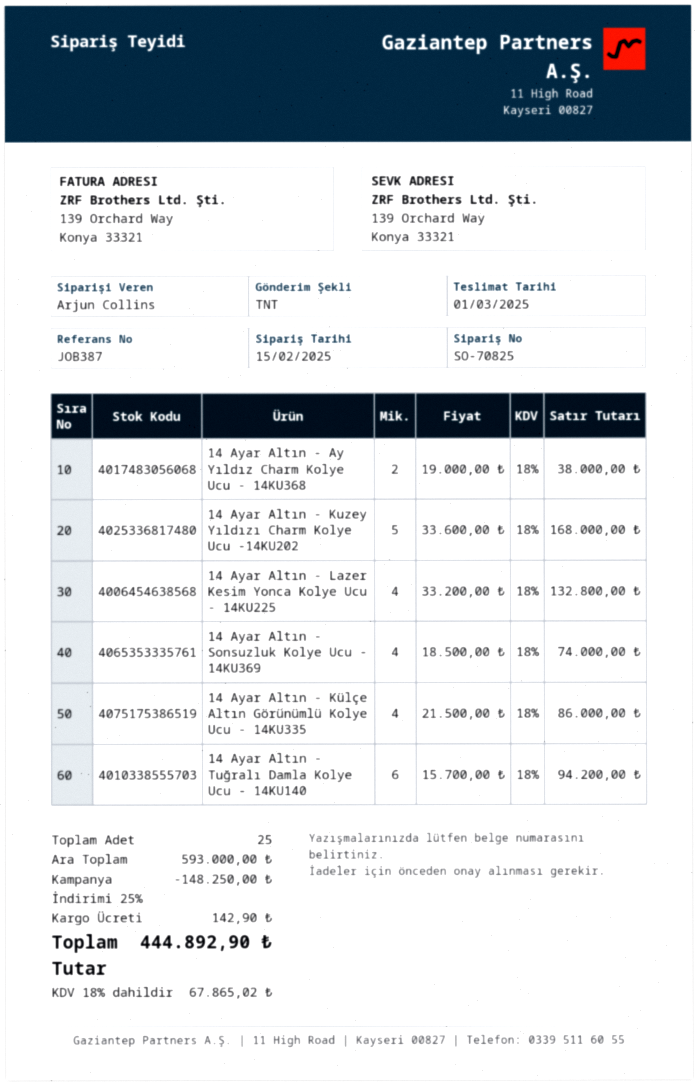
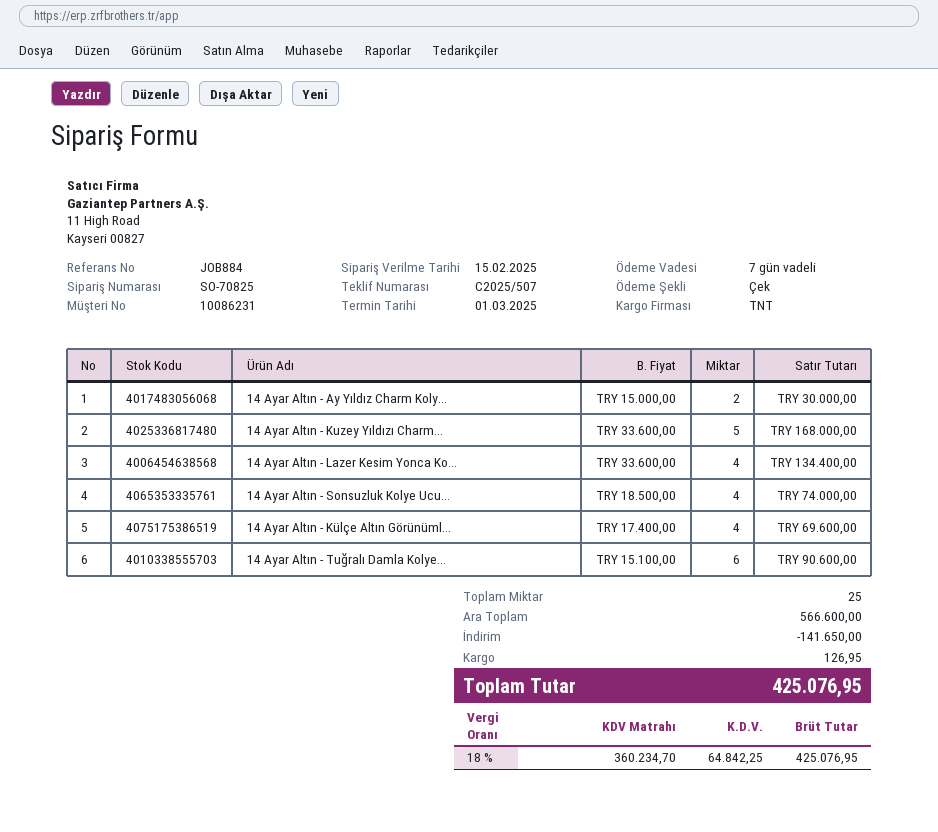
reference: JOB387 -> JOB884
14 Ayar Altın - Ay Yıldız Charm Kolye Ucu - 14KU368: 2 x 19000.00 = 38000.00 -> 2 x 15000.00 = 30000.00
14 Ayar Altın - Lazer Kesim Yonca Kolye Ucu - 14KU225: 4 x 33200.00 = 132800.00 -> 4 x 33600.00 = 134400.00
14 Ayar Altın - Külçe Altın Görünümlü Kolye Ucu - 14KU335: 4 x 21500.00 = 86000.00 -> 4 x 17400.00 = 69600.00
14 Ayar Altın - Tuğralı Damla Kolye Ucu - 14KU140: 6 x 15700.00 = 94200.00 -> 6 x 15100.00 = 90600.00
subtotal: 593000.00 -> 566600.00
discount: 148250.00 -> 141650.00
shipping: 142.90 -> 126.95
tax: 18% = 67865.02 -> 18% = 64842.25
total: 444892.90 -> 425076.95

